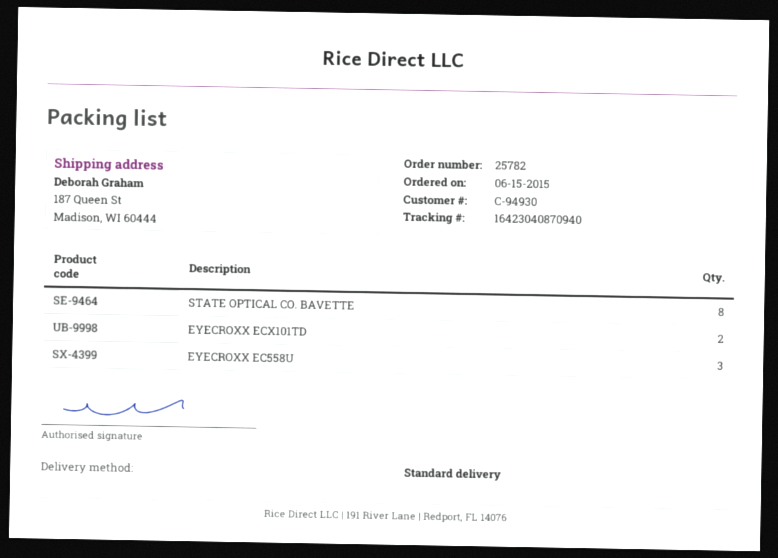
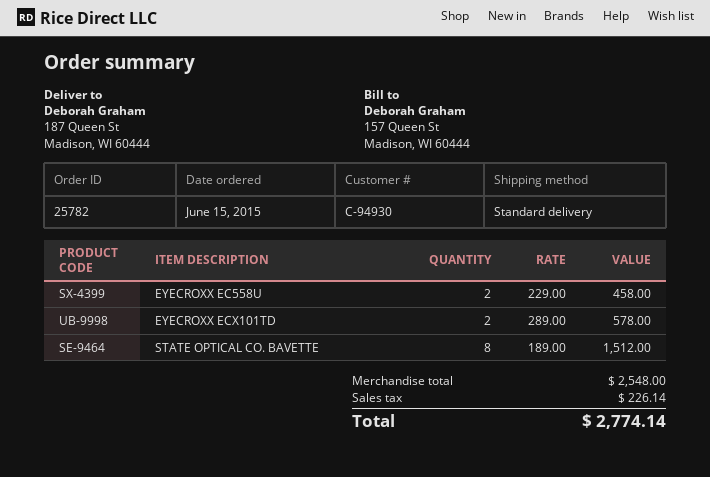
EYECROXX EC558U: 3 -> 2

